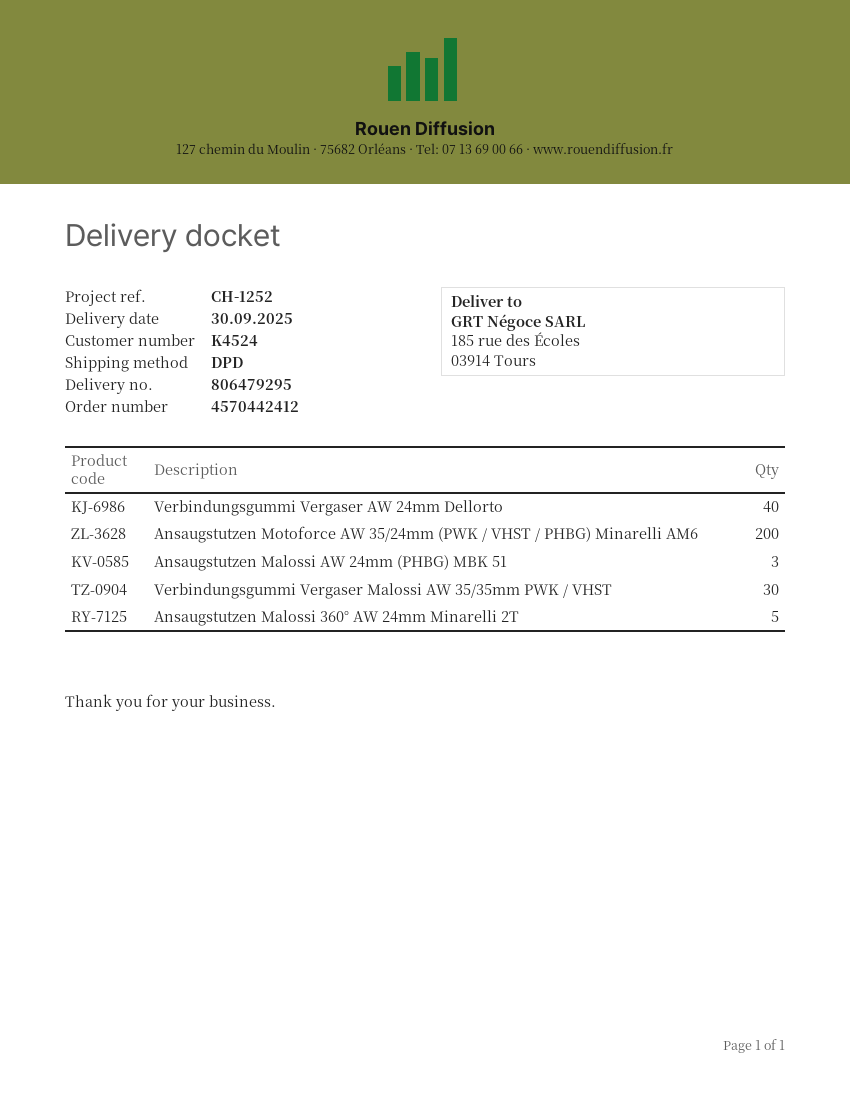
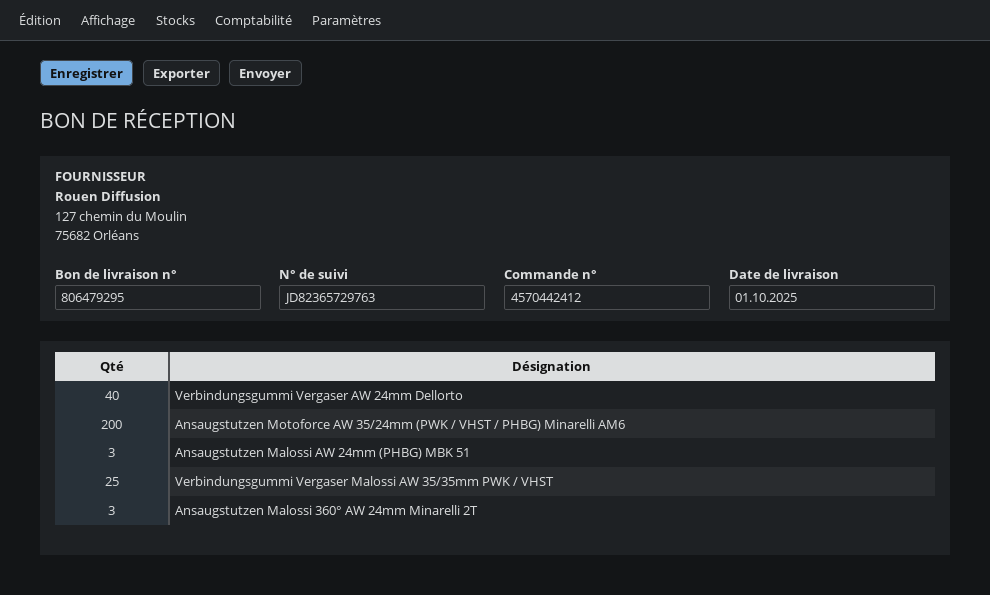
delivery date: 2025-09-30 -> 2025-10-01
Verbindungsgummi Vergaser Malossi AW 35/35mm PWK / VHST: 30 -> 25
Ansaugstutzen Malossi 360° AW 24mm Minarelli 2T: 5 -> 3

